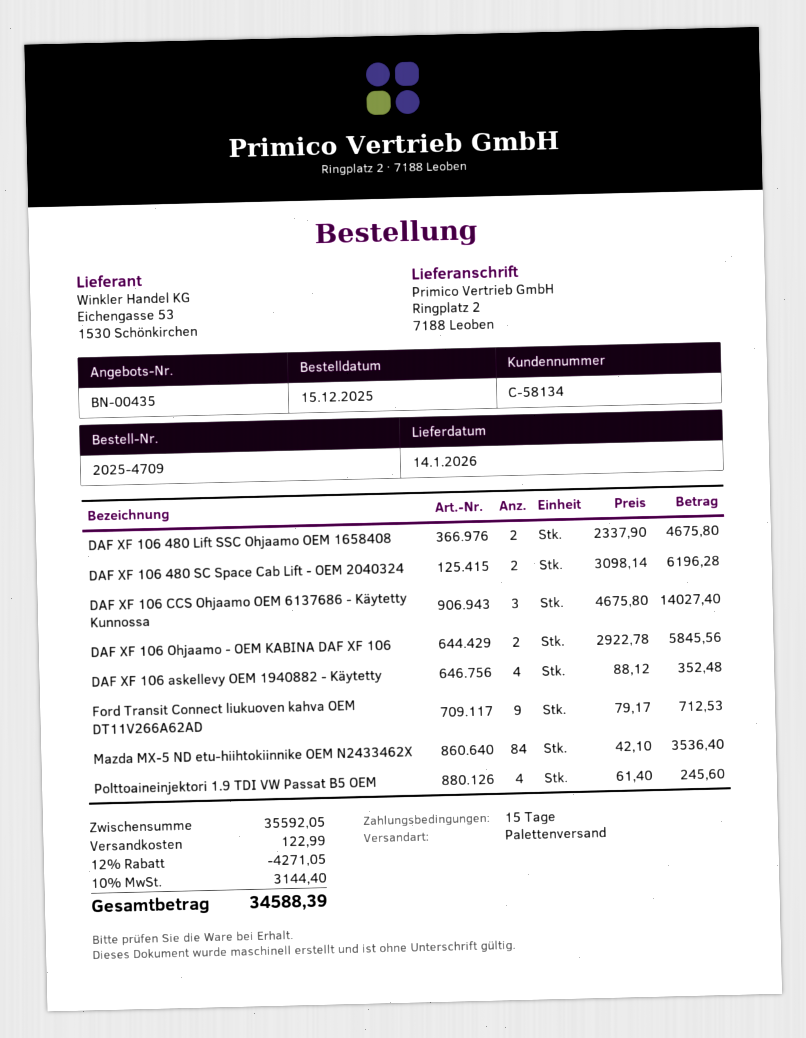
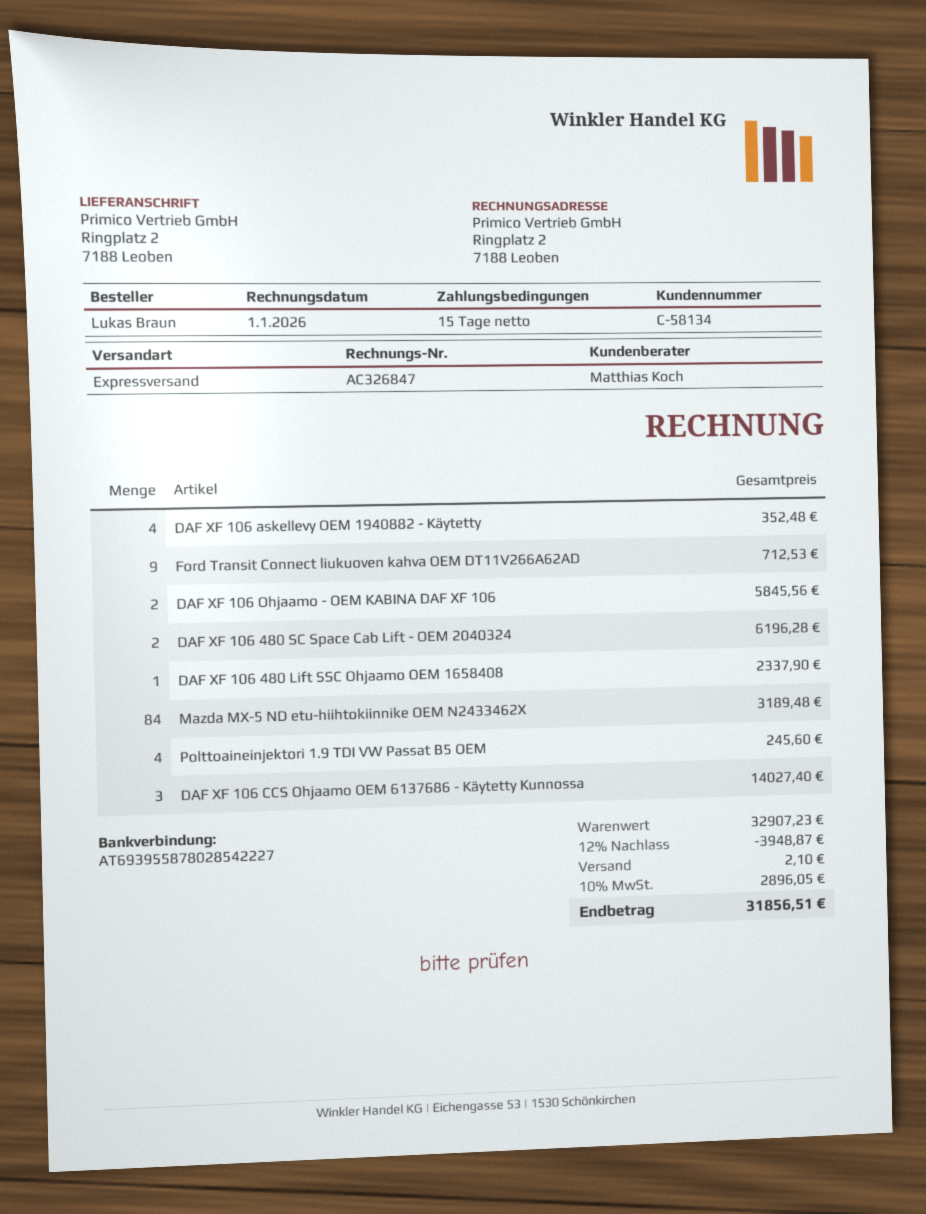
shipping method: pallet freight -> express
DAF XF 106 480 Lift SSC Ohjaamo OEM 1658408: 2 for 4675.80 -> 1 for 2337.90
Mazda MX-5 ND etu-hiihtokiinnike OEM N2433462X: 84 for 3536.40 -> 84 for 3189.48
subtotal: 35592.05 -> 32907.23
discount: 12% = 4271.05 -> 12% = 3948.87
shipping: 122.99 -> 2.10
tax: 10% = 3144.40 -> 10% = 2896.05
total: 34588.39 -> 31856.51

